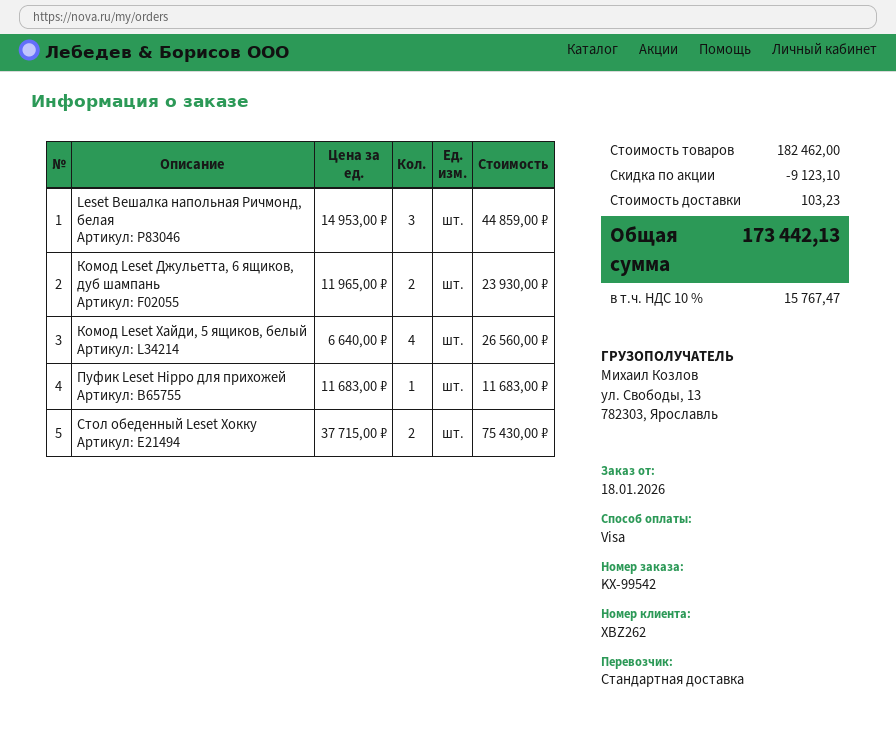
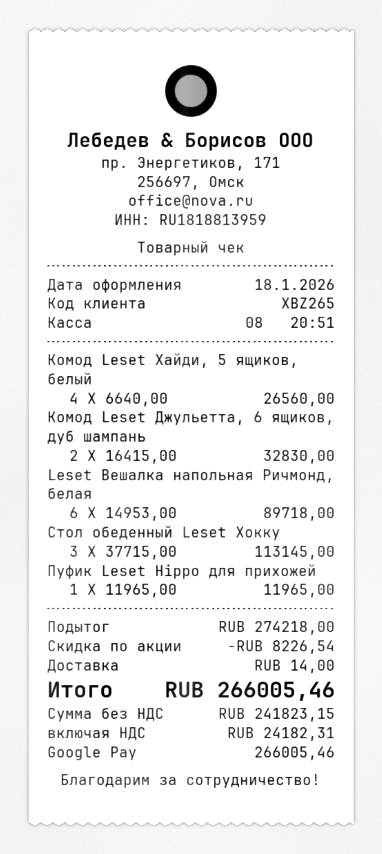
customer number: XBZ262 -> XBZ265
payment method: Visa -> Google Pay
Leset Вешалка напольная Ричмонд, белая: 3 x 14953.00 = 44859.00 -> 6 x 14953.00 = 89718.00
Комод Leset Джульетта, 6 ящиков, дуб шампань: 2 x 11965.00 = 23930.00 -> 2 x 16415.00 = 32830.00
Пуфик Leset Hippo для прихожей: 1 x 11683.00 = 11683.00 -> 1 x 11965.00 = 11965.00
Стол обеденный Leset Хокку: 2 x 37715.00 = 75430.00 -> 3 x 37715.00 = 113145.00
subtotal: 182462.00 -> 274218.00
discount: 9123.10 -> 8226.54
shipping: 103.23 -> 14.00
tax: 15767.47 -> 24182.31
total: 173442.13 -> 266005.46

